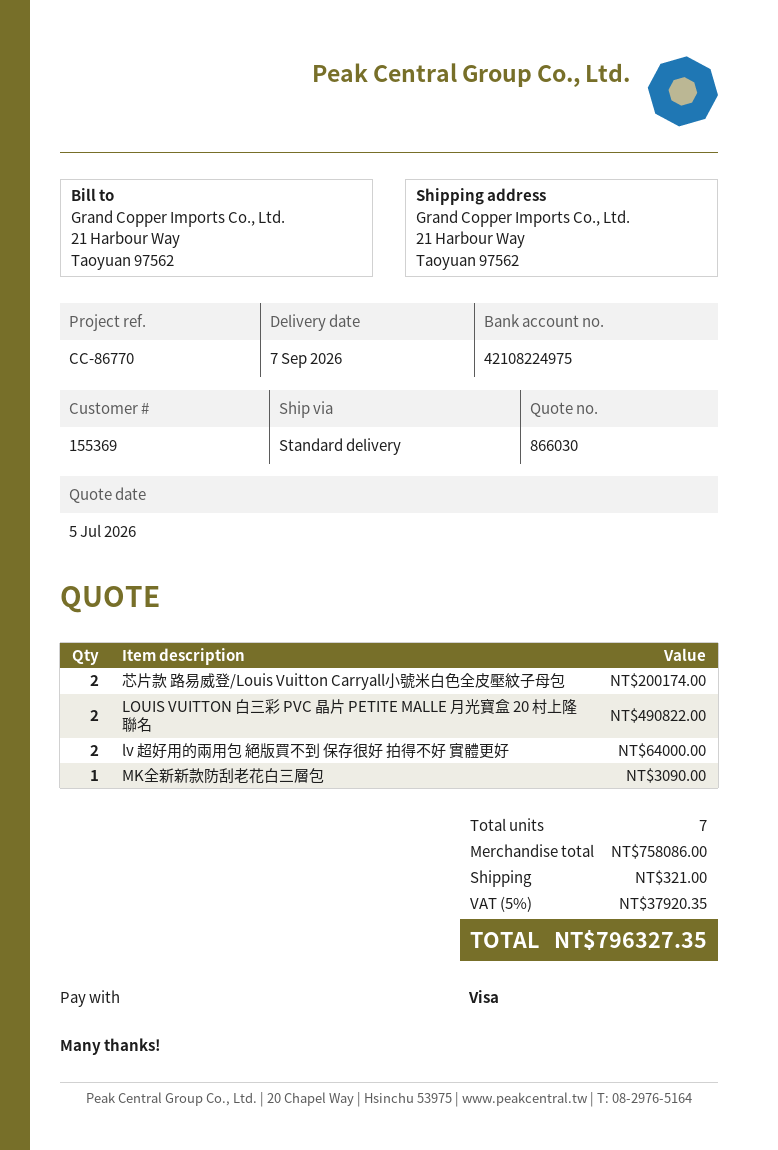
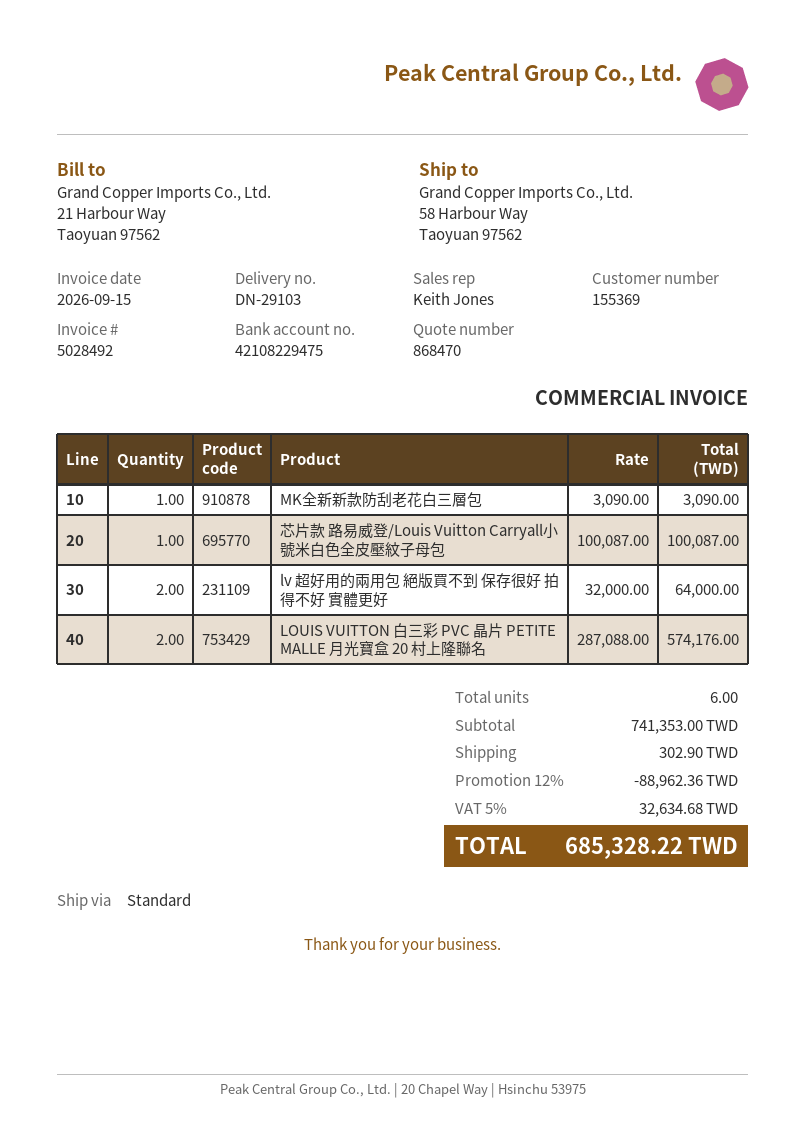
quote number: 866030 -> 868470
bank account: 42108224975 -> 42108229475
ship to: 21 Harbour Way, Taoyuan 97562 -> 58 Harbour Way, Taoyuan 97562
芯片款 路易威登/Louis Vuitton Carryall小號米白色全皮壓紋子母包: 2 for 200174.00 -> 1 for 100087.00
LOUIS VUITTON 白三彩 PVC 晶片 PETITE MALLE 月光寶盒 20 村上隆聯名: 2 for 490822.00 -> 2 for 574176.00
total quantity: 7 -> 6
subtotal: 758086.00 -> 741353.00
discount: none -> 12% = 88962.36
shipping: 321.00 -> 302.90
tax: 5% = 37920.35 -> 5% = 32634.68
total: 796327.35 -> 685328.22

